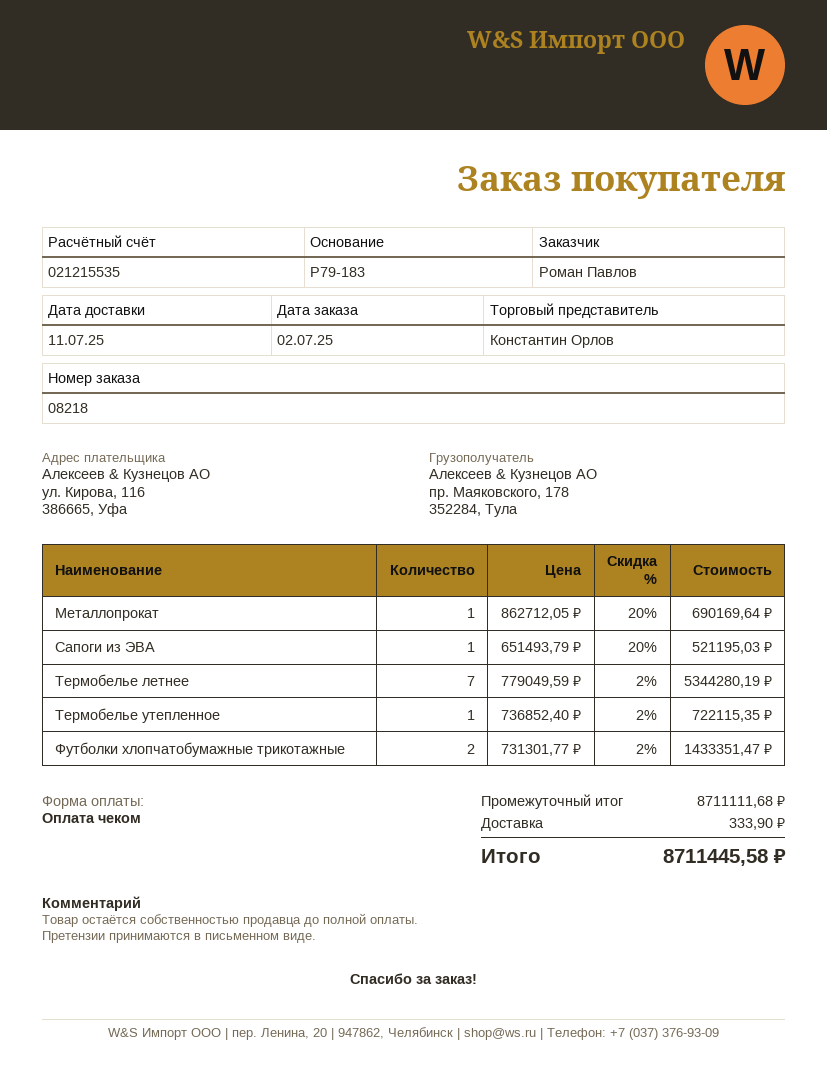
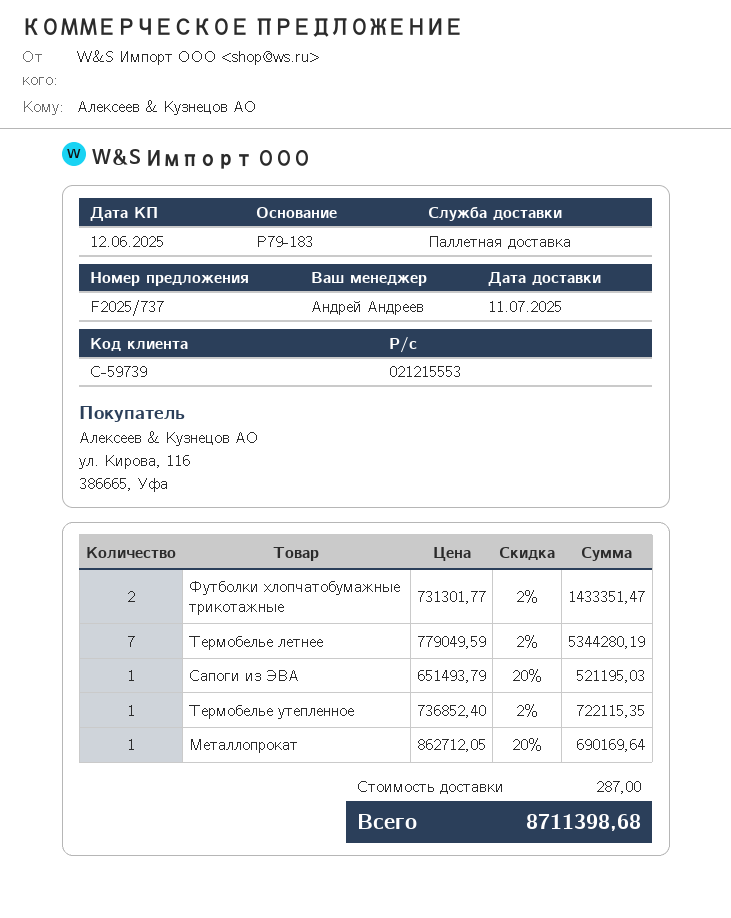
sales rep: Константин Орлов -> Андрей Андреев
bank account: 021215535 -> 021215553
shipping: 333.90 -> 287.00
total: 8711445.58 -> 8711398.68

